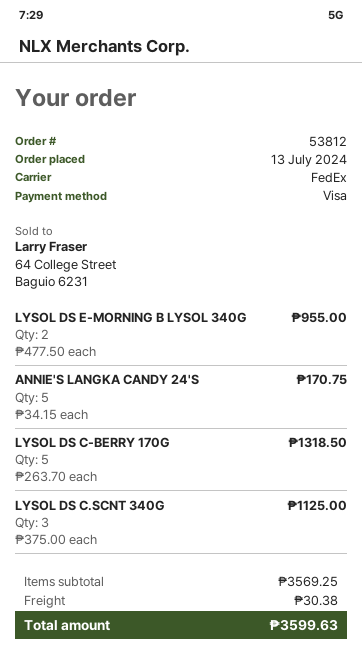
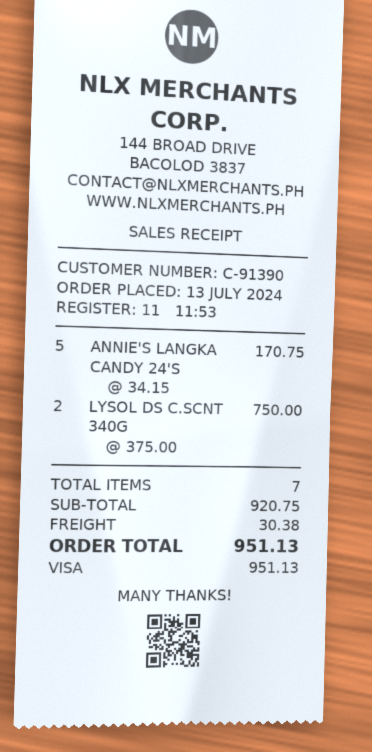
LYSOL DS E-MORNING B LYSOL 340G: 2 x 477.50 = 955.00 -> none
LYSOL DS C-BERRY 170G: 5 x 263.70 = 1318.50 -> none
LYSOL DS C.SCNT 340G: 3 x 375.00 = 1125.00 -> 2 x 375.00 = 750.00
subtotal: 3569.25 -> 920.75
total: 3599.63 -> 951.13

